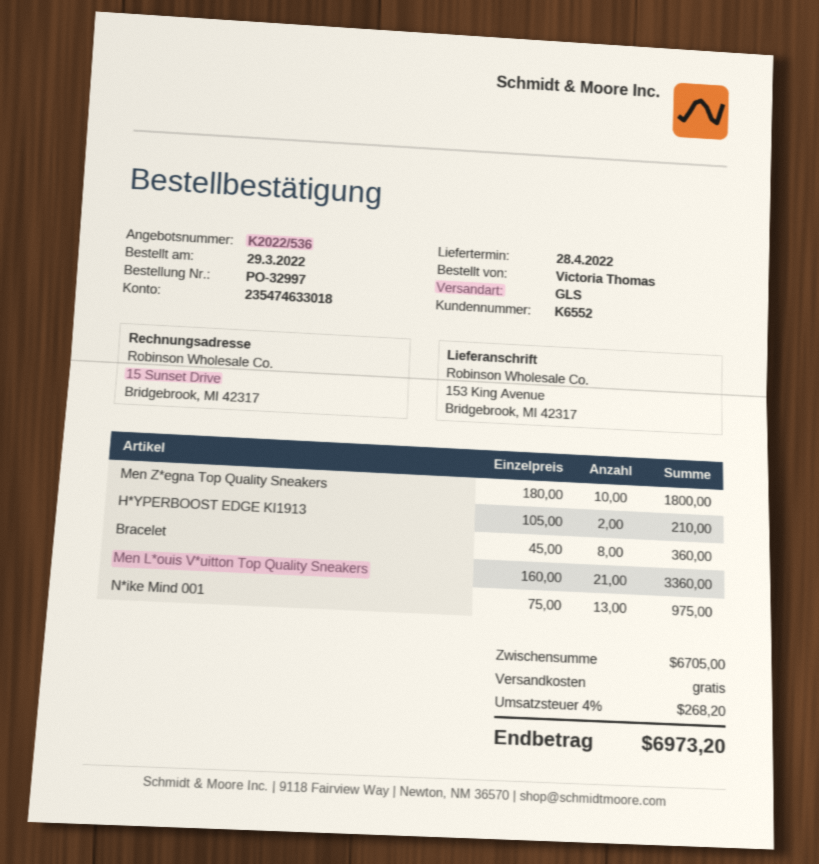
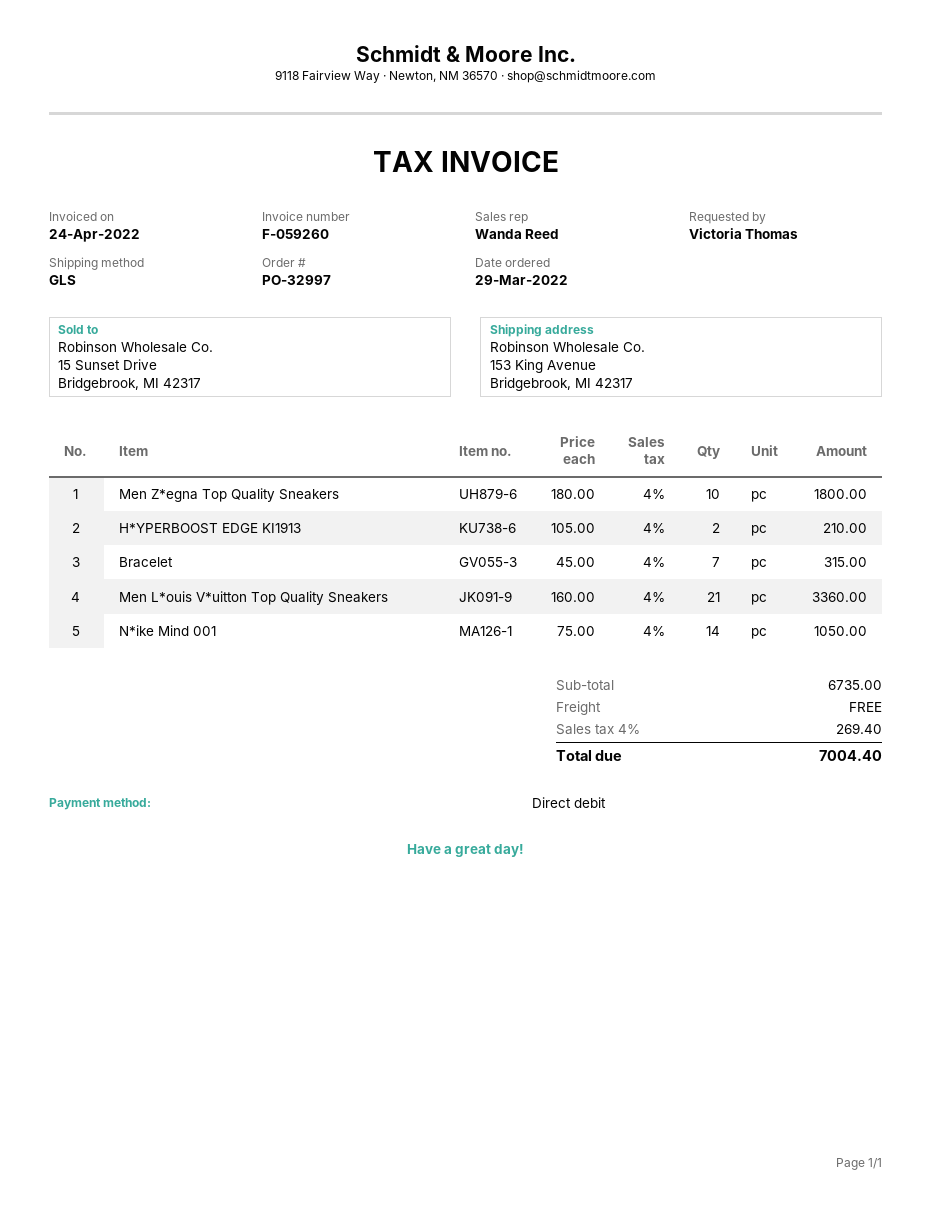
Bracelet: 8 x 45.00 = 360.00 -> 7 x 45.00 = 315.00
N*ike Mind 001: 13 x 75.00 = 975.00 -> 14 x 75.00 = 1050.00
subtotal: 6705.00 -> 6735.00
tax: 4% = 268.20 -> 4% = 269.40
total: 6973.20 -> 7004.40

